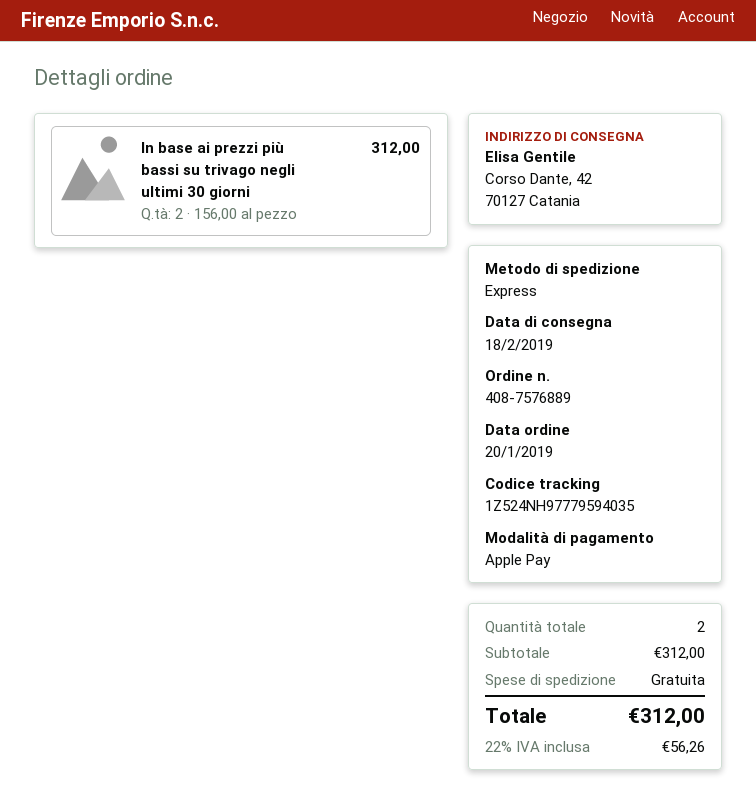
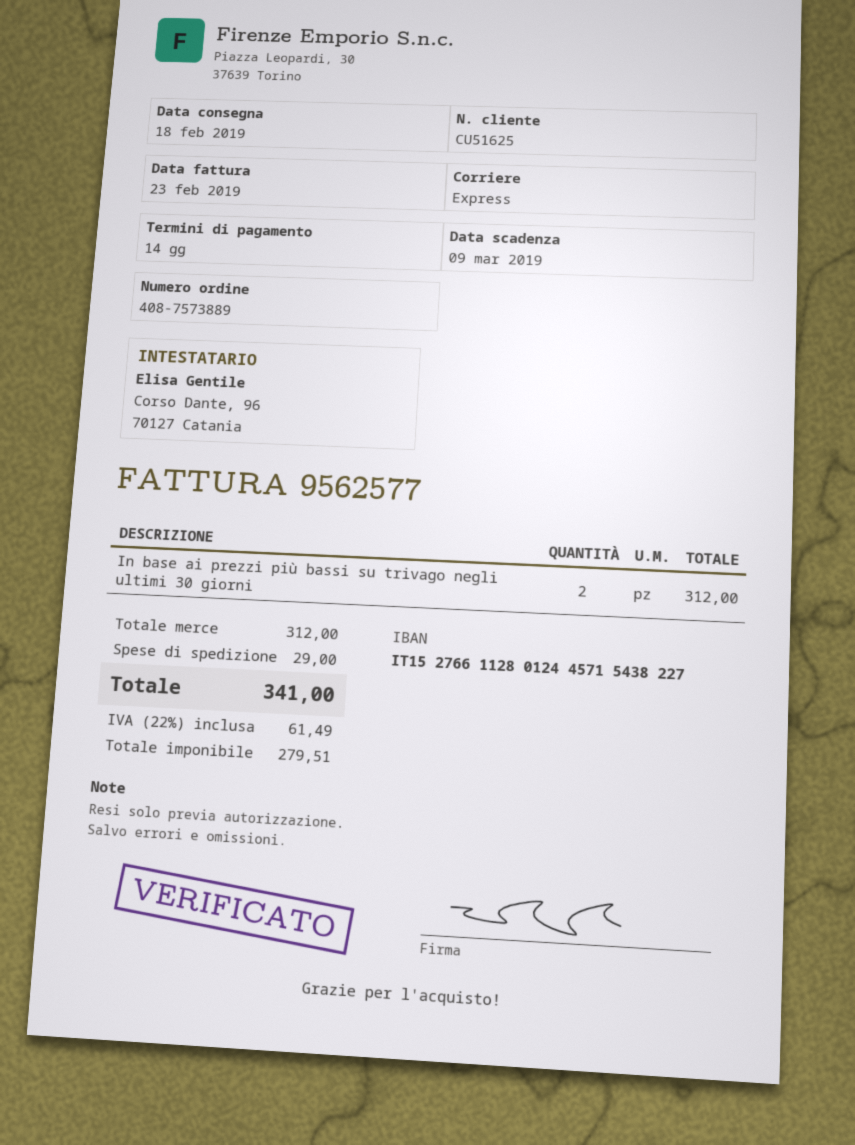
order number: 408-7576889 -> 408-7573889
shipping: 0.00 -> 29.00
tax: 22% = 56.26 -> 22% = 61.49
total: 312.00 -> 341.00

